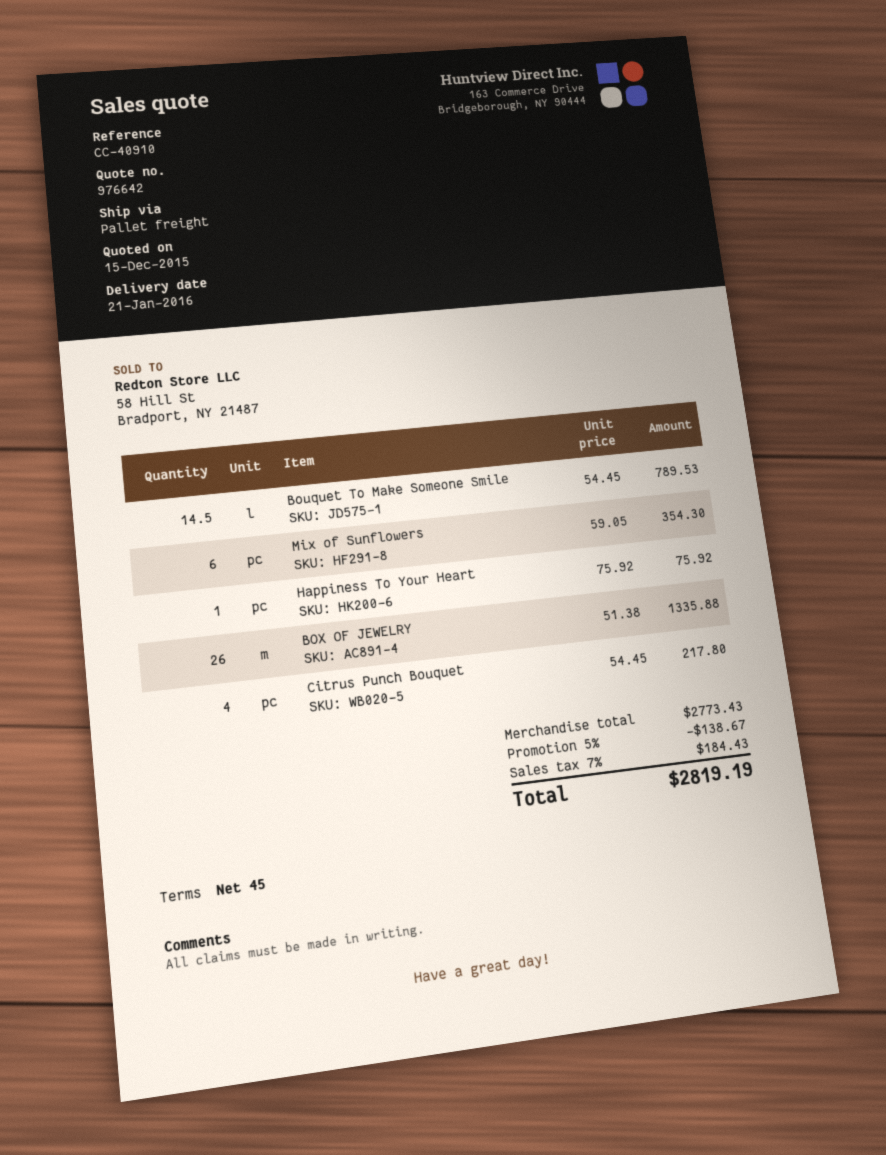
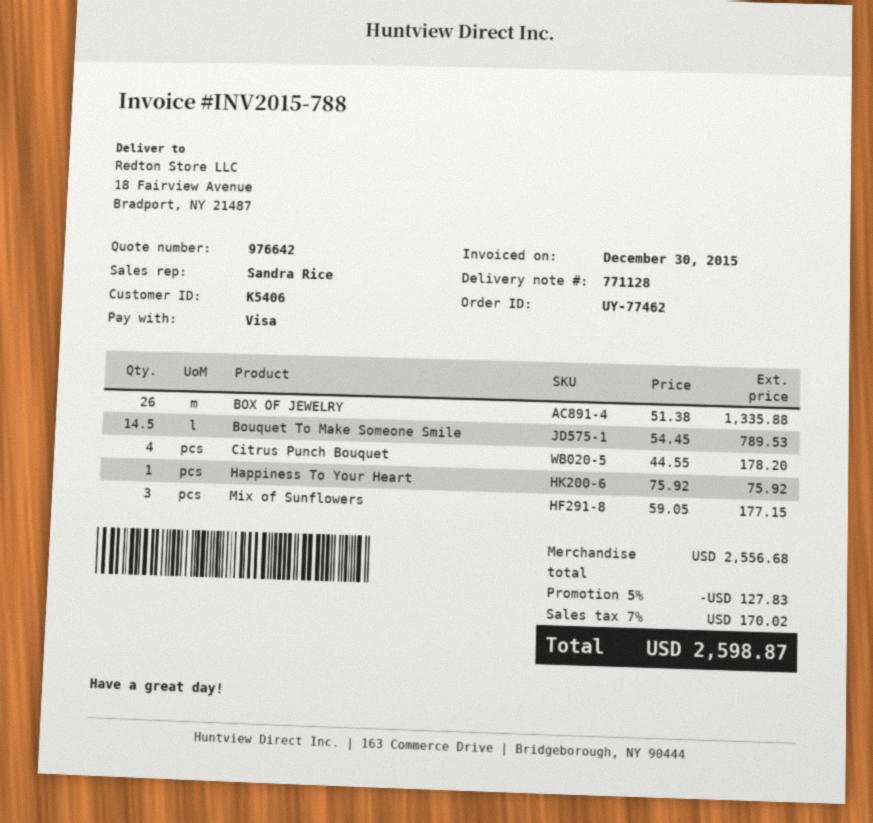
Mix of Sunflowers: 6 x 59.05 = 354.30 -> 3 x 59.05 = 177.15
Citrus Punch Bouquet: 4 x 54.45 = 217.80 -> 4 x 44.55 = 178.20
subtotal: 2773.43 -> 2556.68
discount: 5% = 138.67 -> 5% = 127.83
tax: 7% = 184.43 -> 7% = 170.02
total: 2819.19 -> 2598.87

